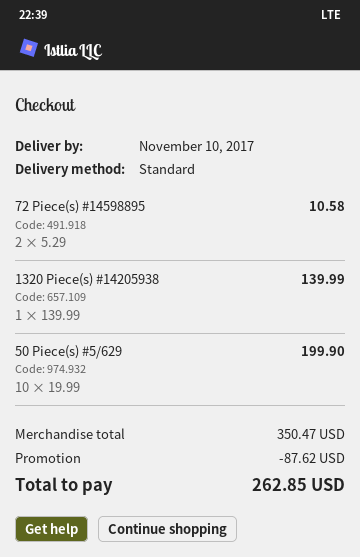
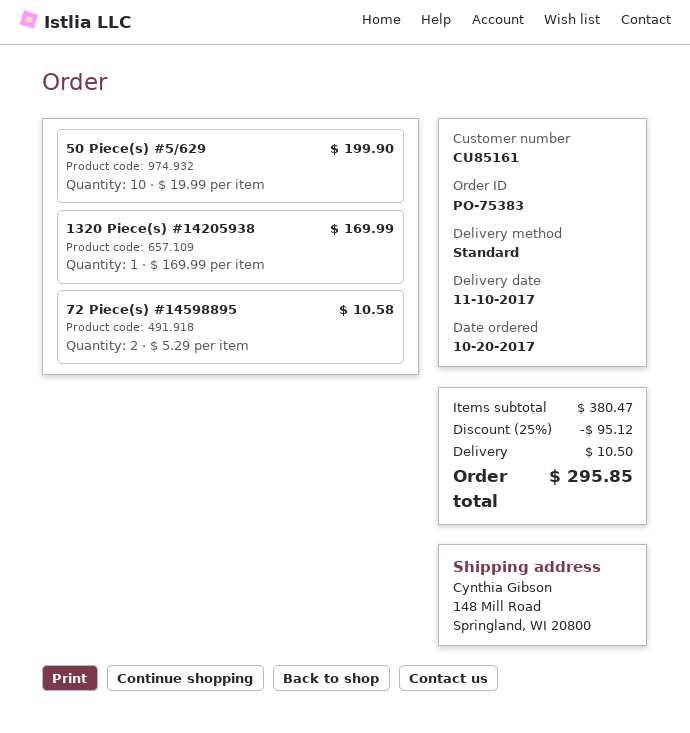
1320 Piece(s) #14205938: 1 x 139.99 = 139.99 -> 1 x 169.99 = 169.99
subtotal: 350.47 -> 380.47
discount: 87.62 -> 95.12
shipping: none -> 10.50
total: 262.85 -> 295.85

